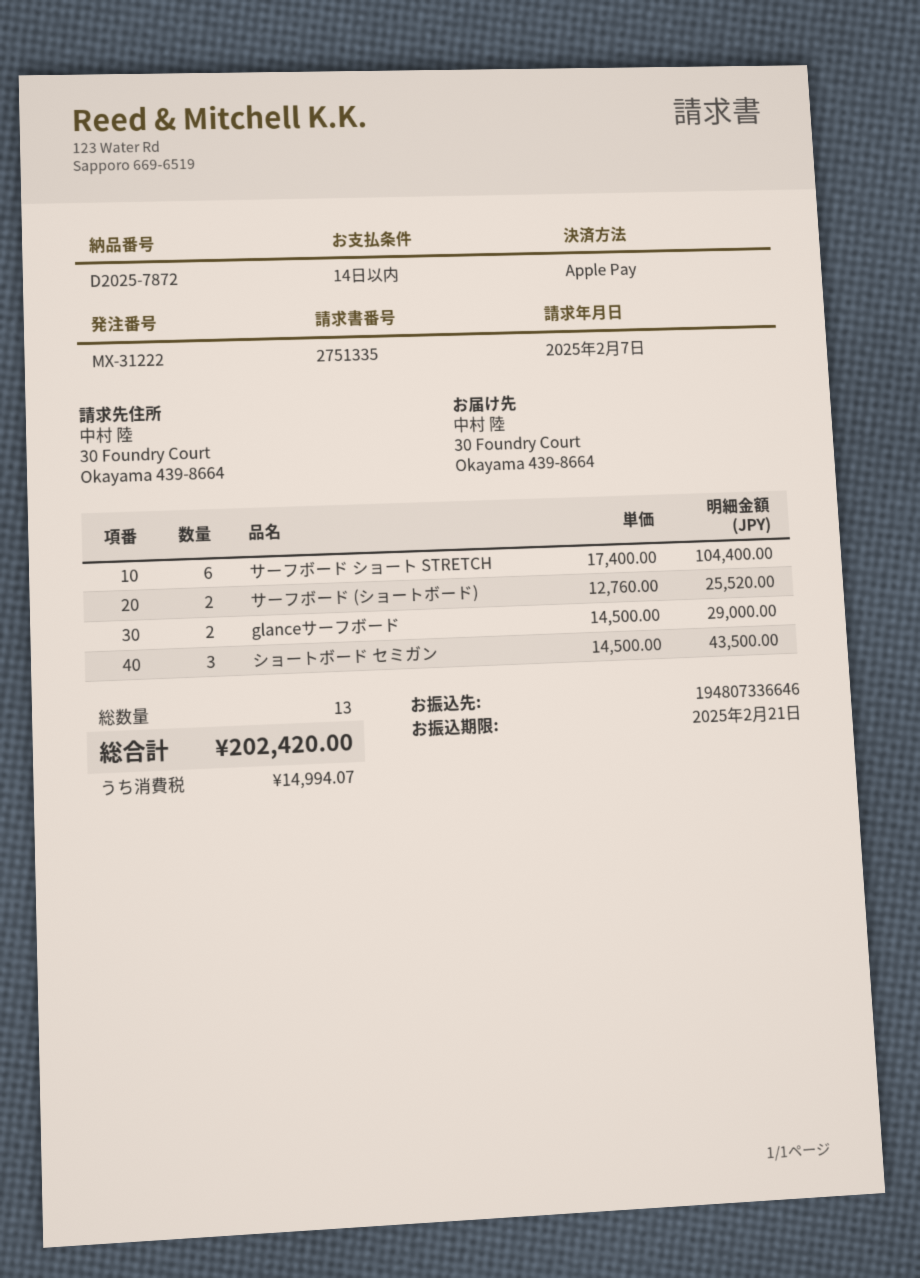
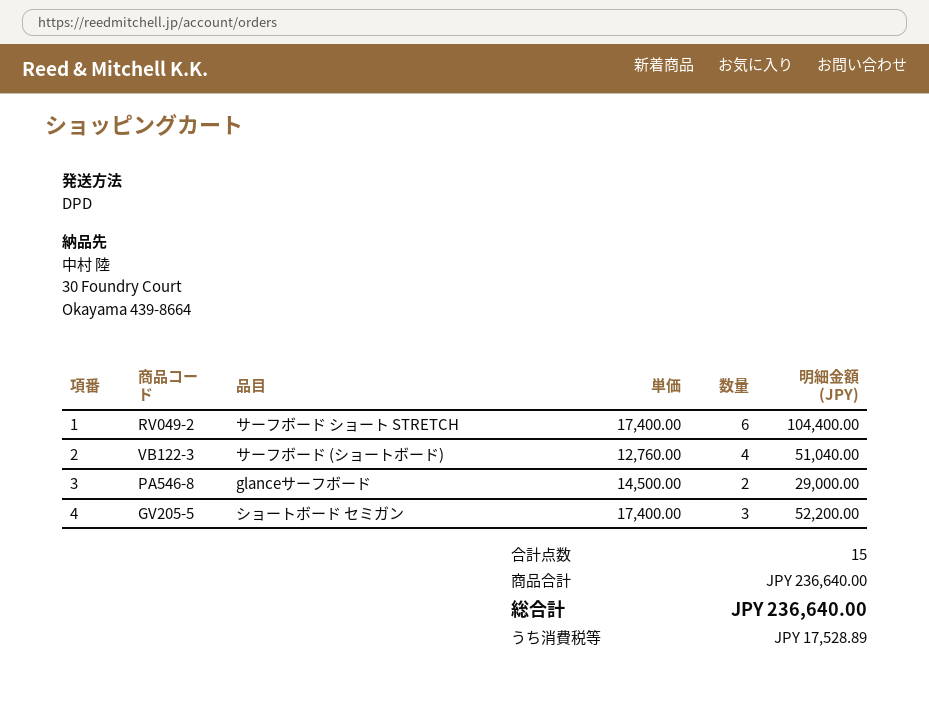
サーフボード (ショートボード): 2 x 12760.00 = 25520.00 -> 4 x 12760.00 = 51040.00
ショートボード セミガン: 3 x 14500.00 = 43500.00 -> 3 x 17400.00 = 52200.00
total quantity: 13 -> 15
tax: 14994.07 -> 17528.89
total: 202420.00 -> 236640.00

